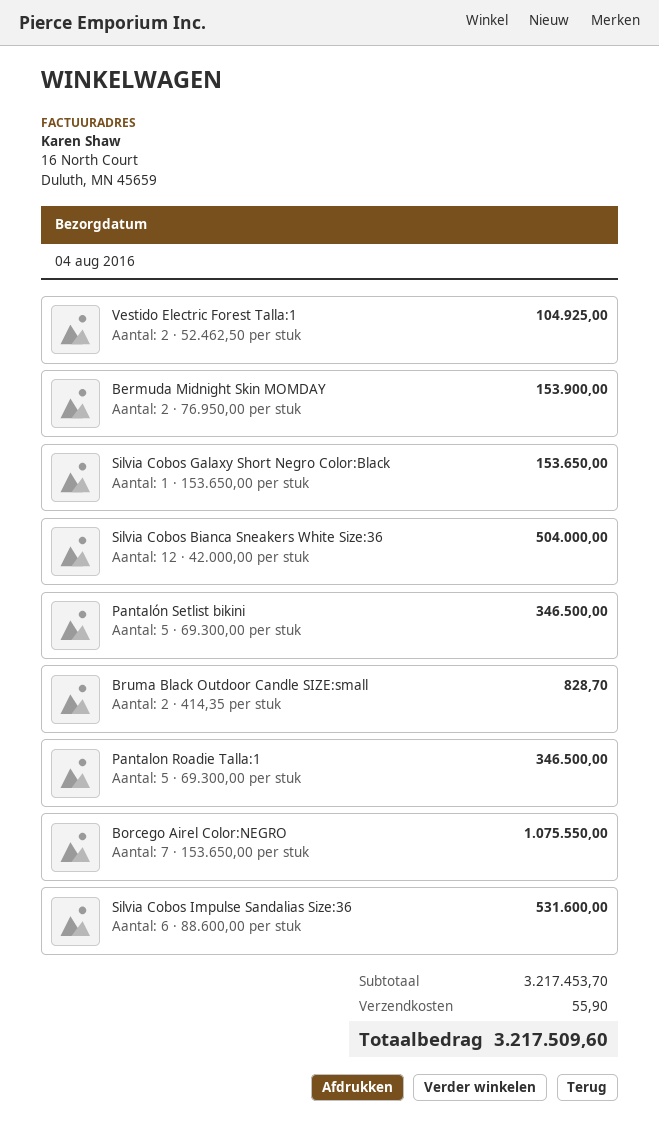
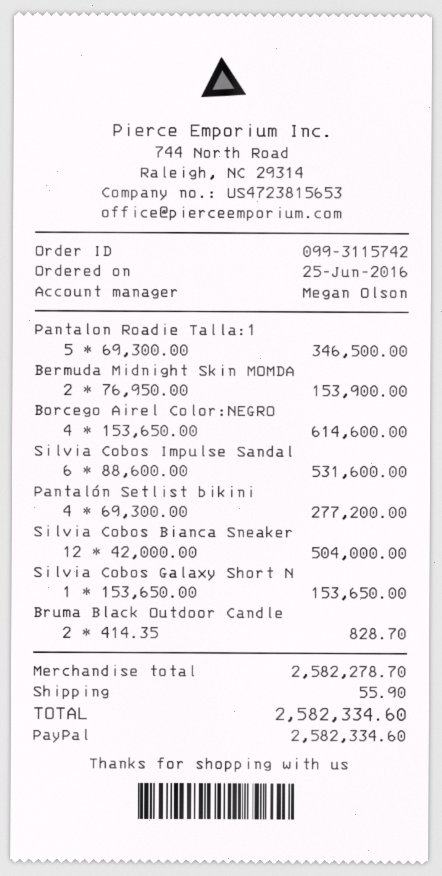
Vestido Electric Forest Talla:1: 2 x 52462.50 = 104925.00 -> none
Pantalón Setlist bikini: 5 x 69300.00 = 346500.00 -> 4 x 69300.00 = 277200.00
Borcego Airel Color:NEGRO: 7 x 153650.00 = 1075550.00 -> 4 x 153650.00 = 614600.00
subtotal: 3217453.70 -> 2582278.70
total: 3217509.60 -> 2582334.60

